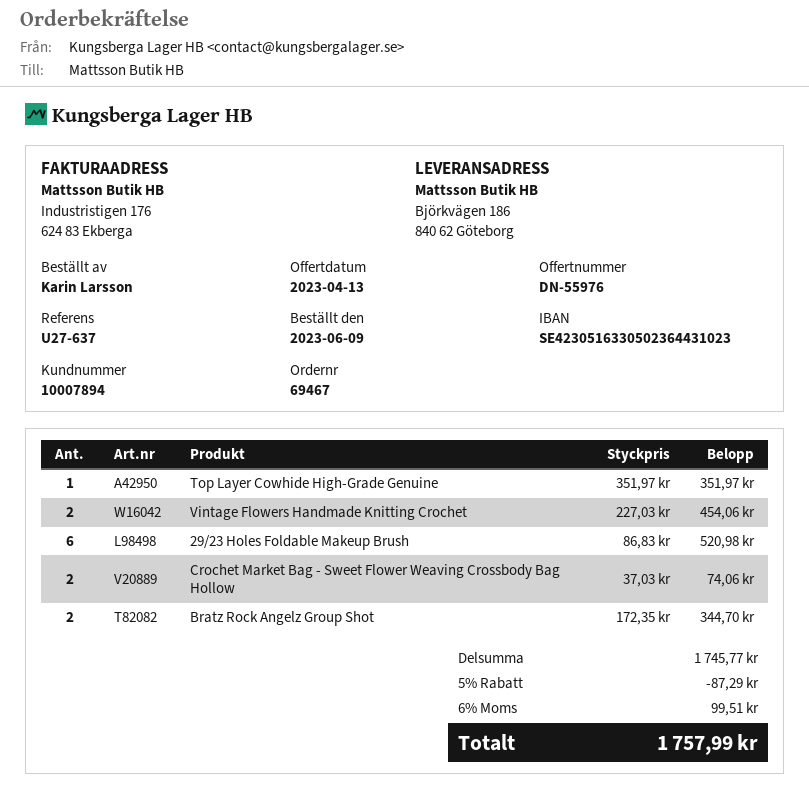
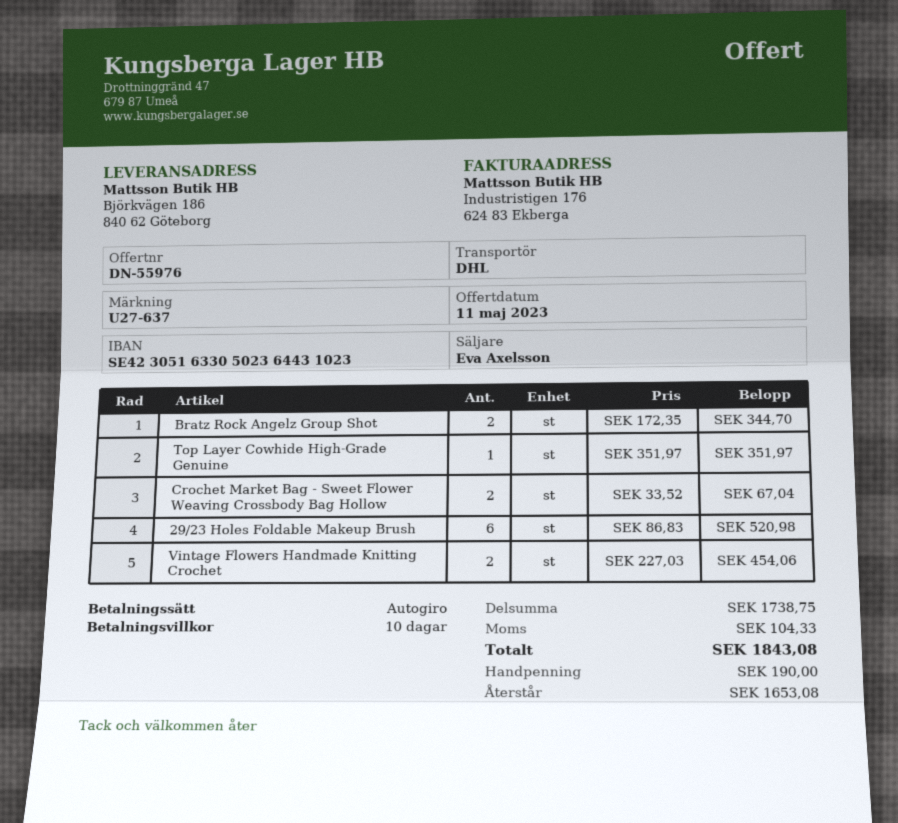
quote date: 2023-04-13 -> 2023-05-11
Crochet Market Bag - Sweet Flower Weaving Crossbody Bag Hollow: 2 x 37.03 = 74.06 -> 2 x 33.52 = 67.04
subtotal: 1745.77 -> 1738.75
discount: 5% = 87.29 -> none
tax: 99.51 -> 104.33
total: 1757.99 -> 1843.08

